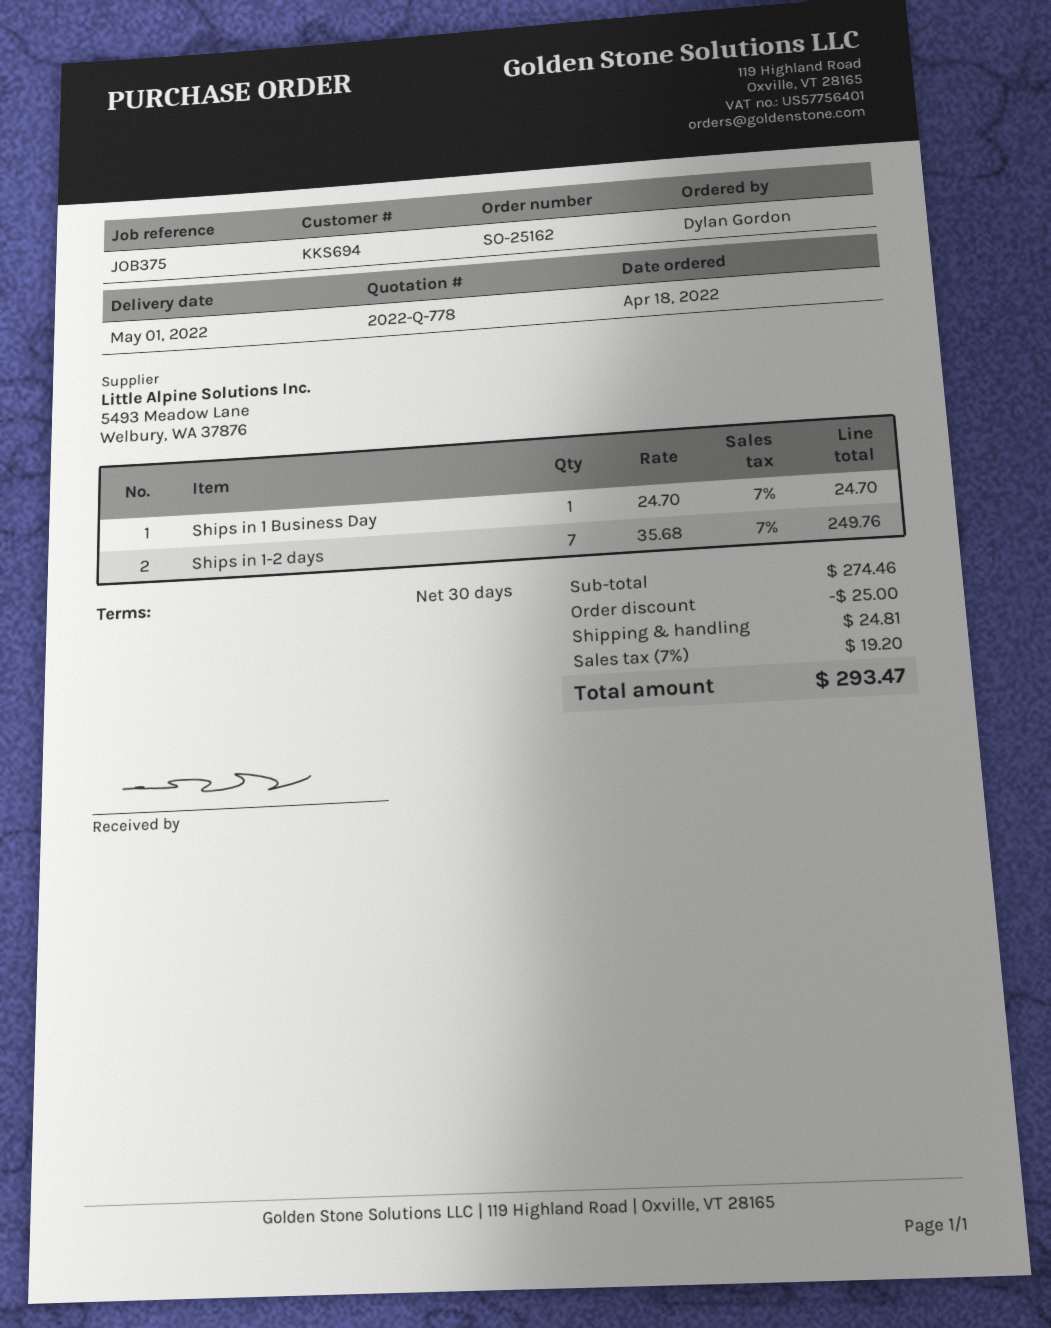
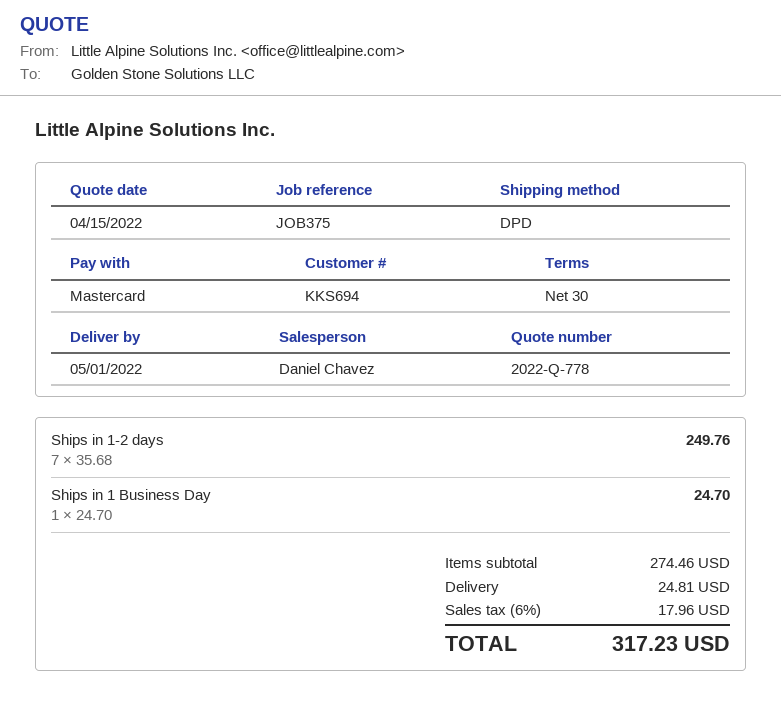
discount: 25.00 -> none
tax: 7% = 19.20 -> 6% = 17.96
total: 293.47 -> 317.23

